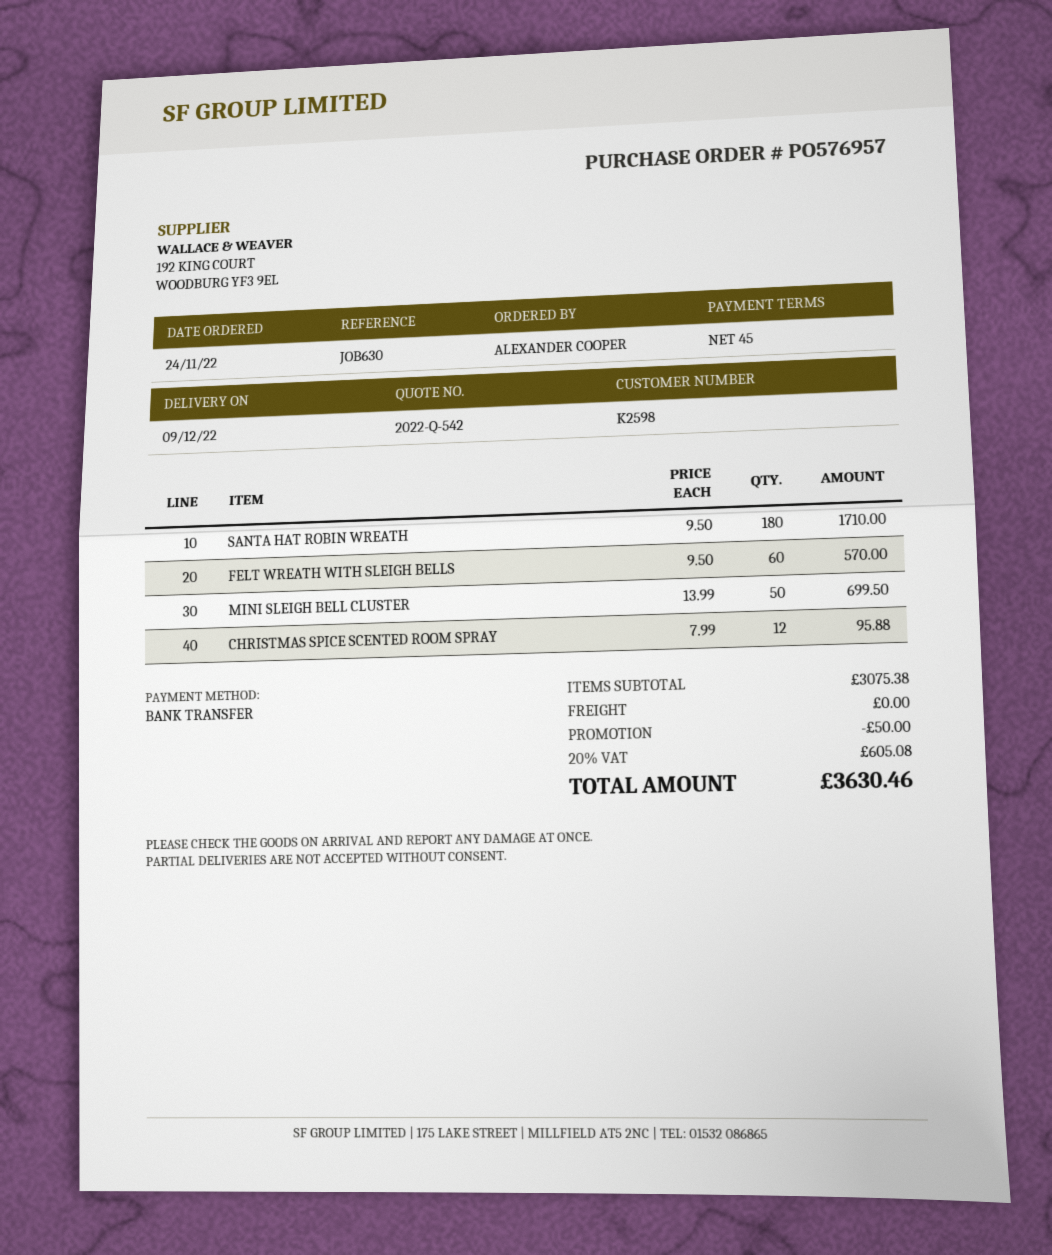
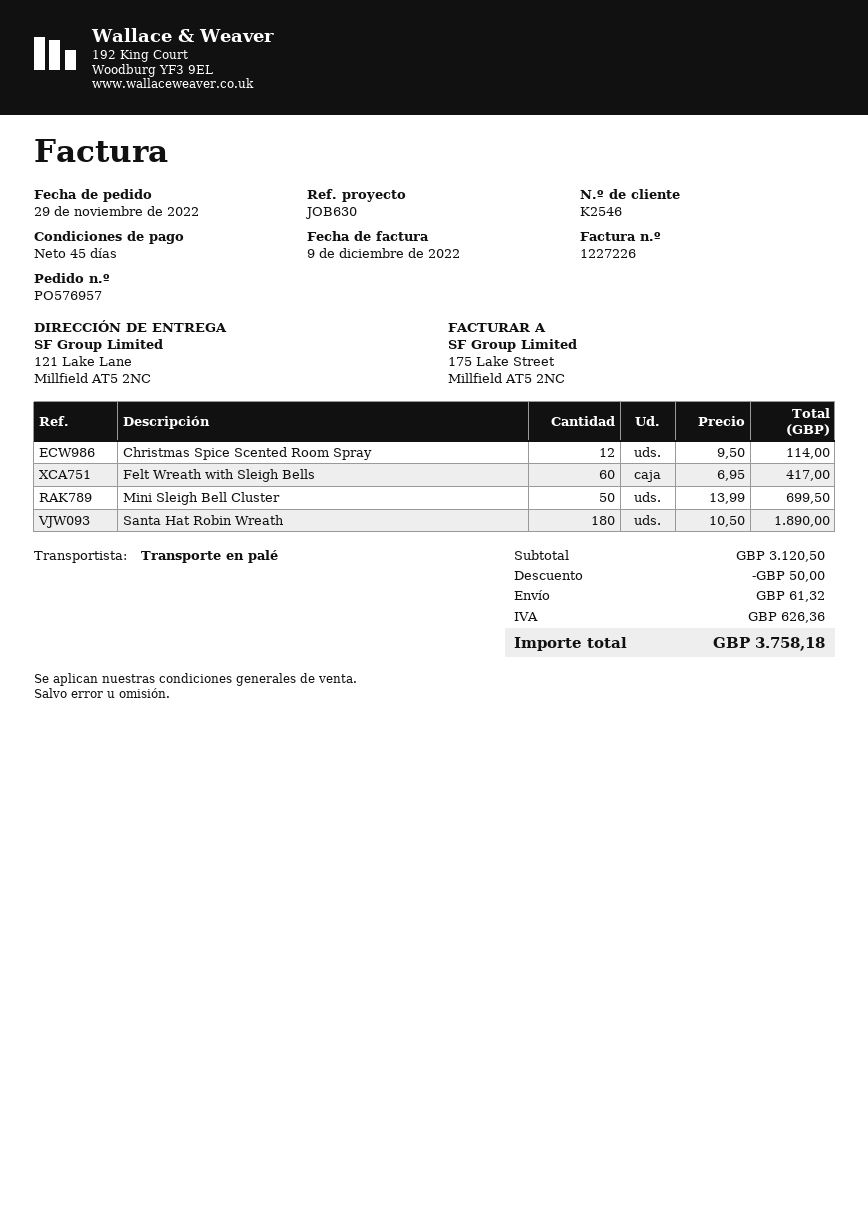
order date: 2022-11-24 -> 2022-11-29
customer number: K2598 -> K2546
SANTA HAT ROBIN WREATH: 180 x 9.50 = 1710.00 -> 180 x 10.50 = 1890.00
FELT WREATH WITH SLEIGH BELLS: 60 x 9.50 = 570.00 -> 60 x 6.95 = 417.00
CHRISTMAS SPICE SCENTED ROOM SPRAY: 12 x 7.99 = 95.88 -> 12 x 9.50 = 114.00
subtotal: 3075.38 -> 3120.50
shipping: 0.00 -> 61.32
tax: 605.08 -> 626.36
total: 3630.46 -> 3758.18

